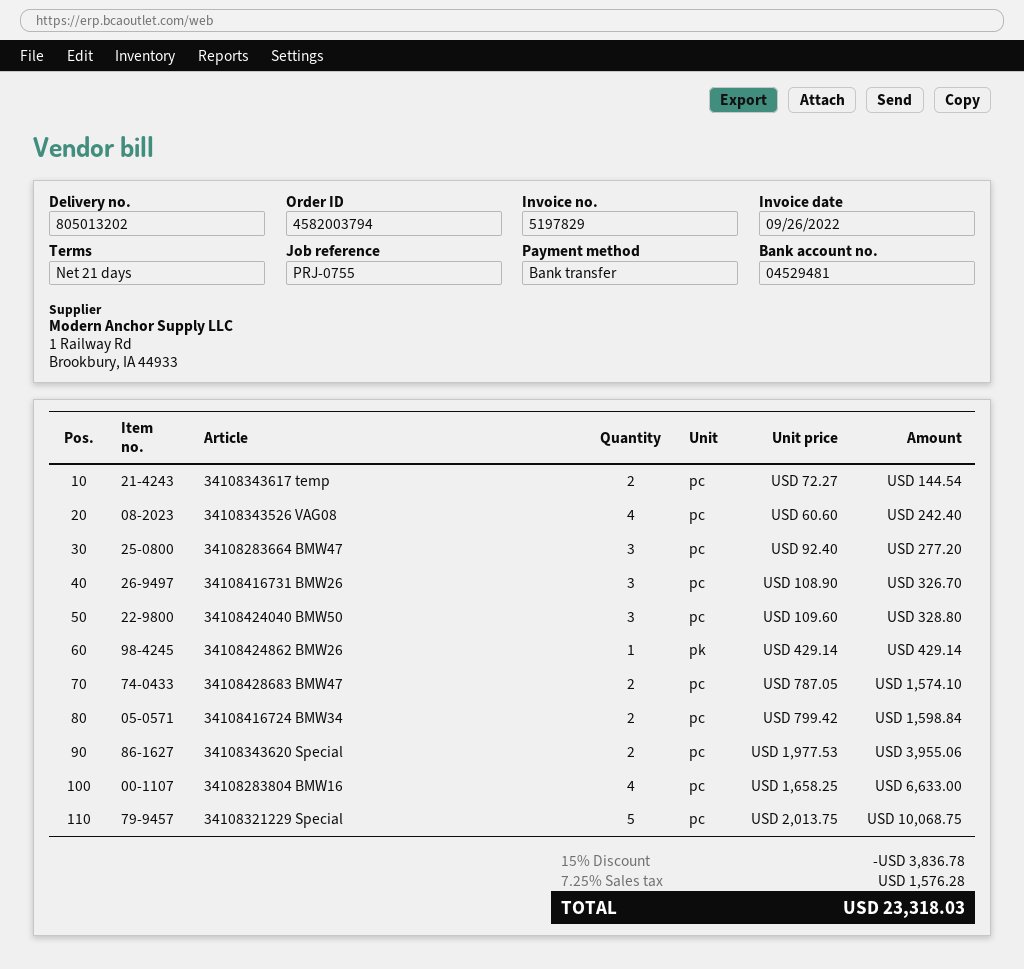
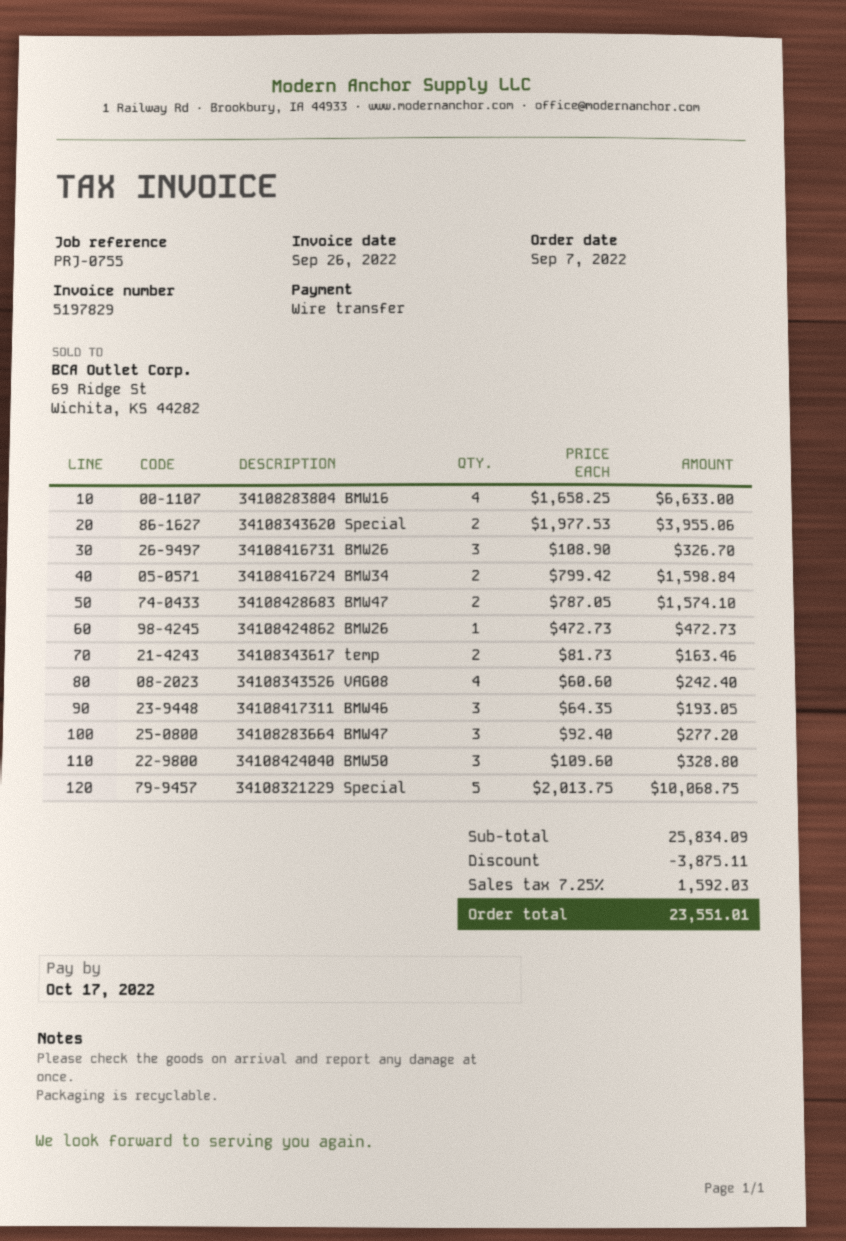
34108343617 temp: 2 x 72.27 = 144.54 -> 2 x 81.73 = 163.46
34108424862 BMW26: 1 x 429.14 = 429.14 -> 1 x 472.73 = 472.73
34108417311 BMW46: none -> 3 x 64.35 = 193.05
discount: 3836.78 -> 3875.11
tax: 7.25% = 1576.28 -> 7.25% = 1592.03
total: 23318.03 -> 23551.01

